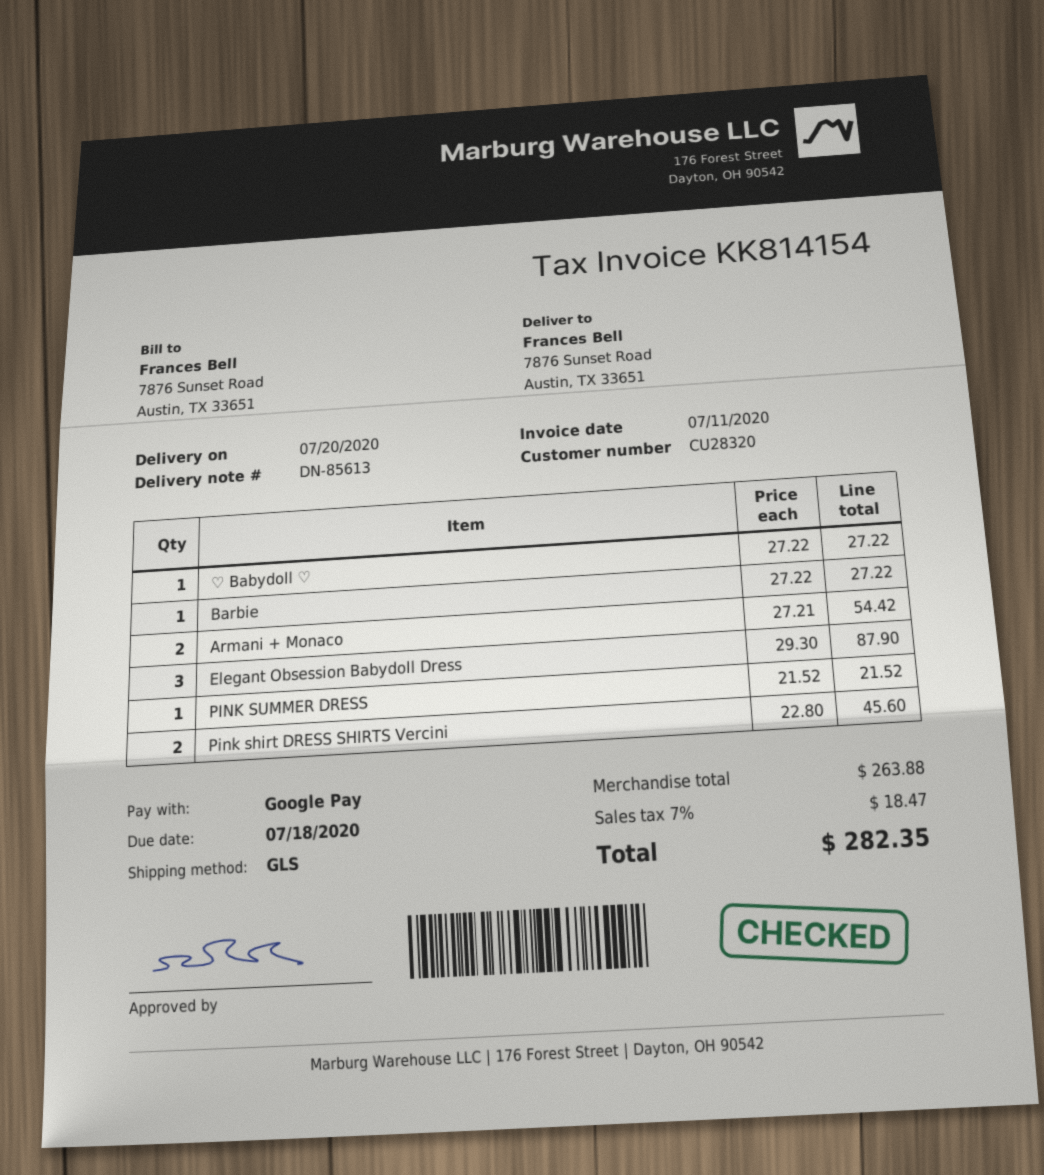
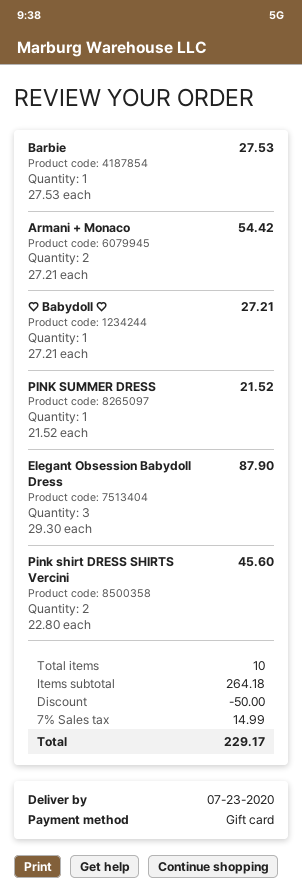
delivery date: 2020-07-20 -> 2020-07-23
payment method: Google Pay -> gift card
♡ Babydoll ♡: 1 x 27.22 = 27.22 -> 1 x 27.21 = 27.21
Barbie: 1 x 27.22 = 27.22 -> 1 x 27.53 = 27.53
subtotal: 263.88 -> 264.18
discount: none -> 50.00
tax: 7% = 18.47 -> 7% = 14.99
total: 282.35 -> 229.17

